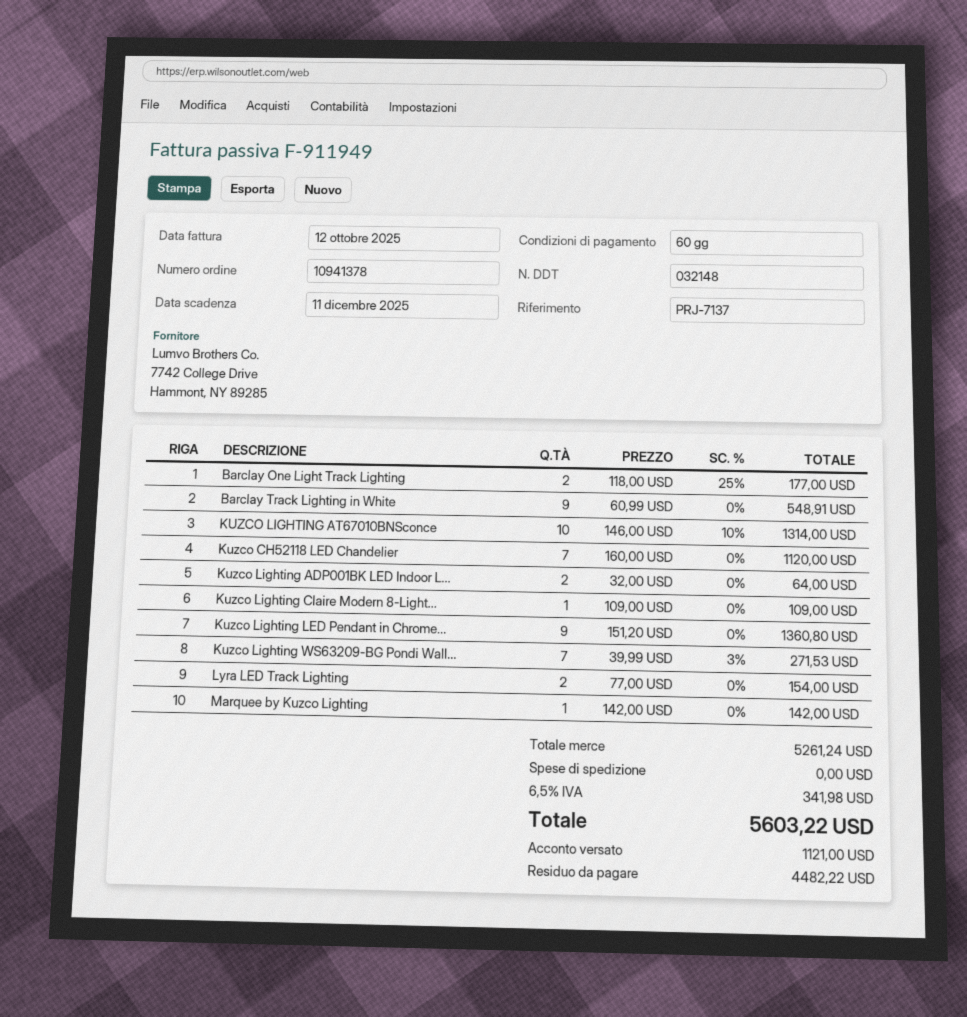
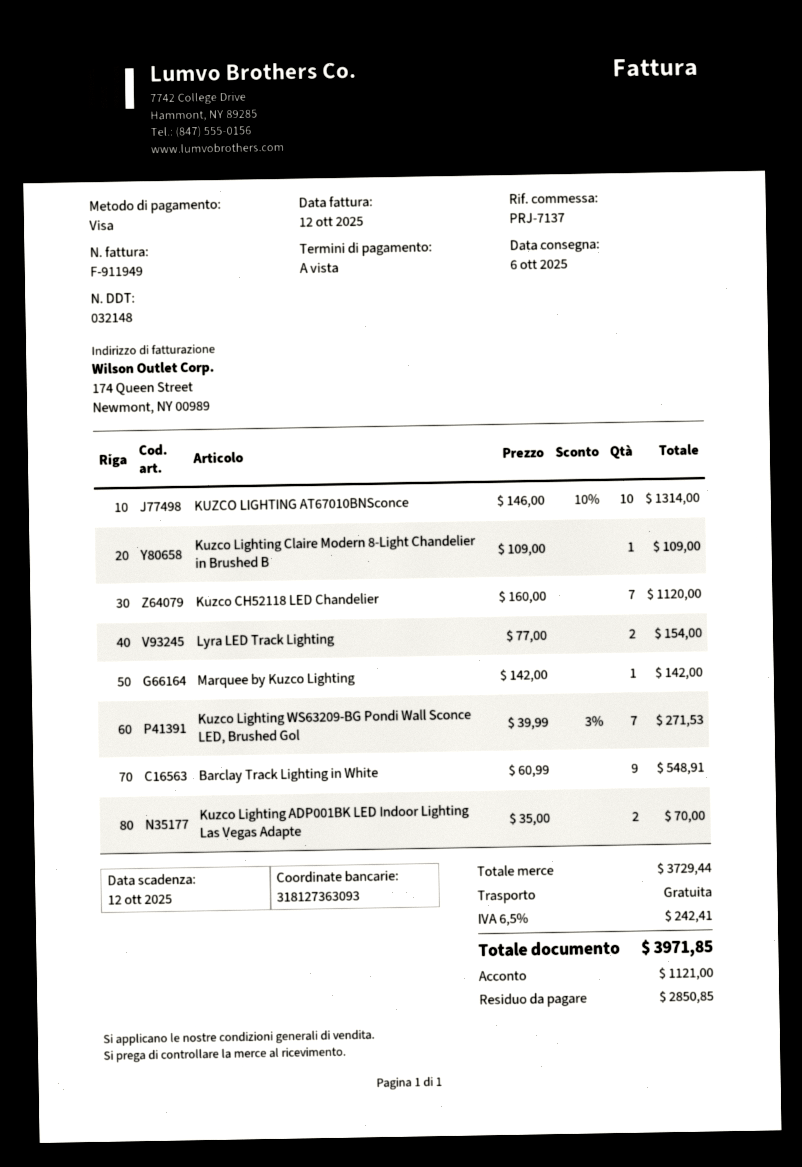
payment terms: 60 days -> on receipt
due date: 2025-12-11 -> 2025-10-12
Barclay One Light Track Lighting: 2 x 118.00 - 25% = 177.00 -> none
Kuzco Lighting ADP001BK LED Indoor L...: 2 x 32.00 = 64.00 -> 2 x 35.00 = 70.00
Kuzco Lighting LED Pendant in Chrome...: 9 x 151.20 = 1360.80 -> none
subtotal: 5261.24 -> 3729.44
tax: 6.5% = 341.98 -> 6.5% = 242.41
total: 5603.22 -> 3971.85
balance: 4482.22 -> 2850.85

